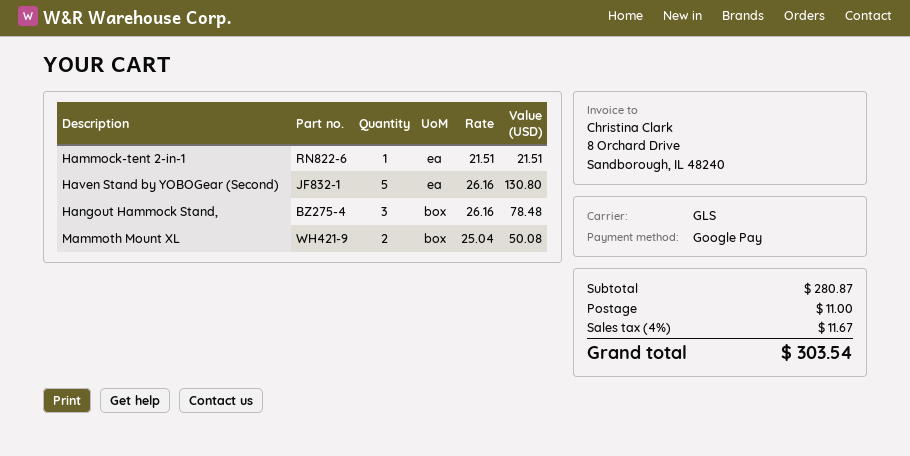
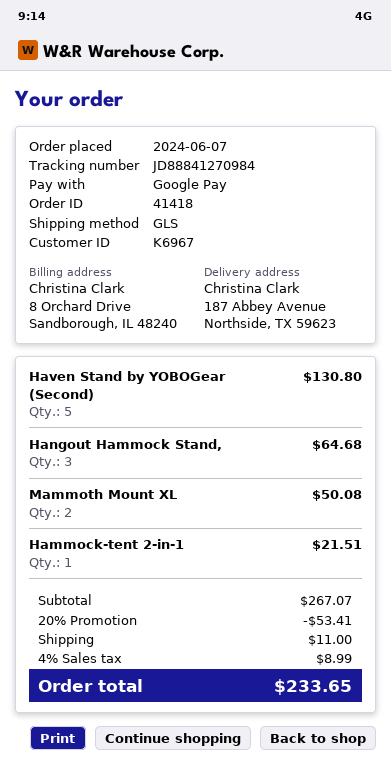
Hangout Hammock Stand,: 3 for 78.48 -> 3 for 64.68
subtotal: 280.87 -> 267.07
discount: none -> 20% = 53.41
tax: 4% = 11.67 -> 4% = 8.99
total: 303.54 -> 233.65

